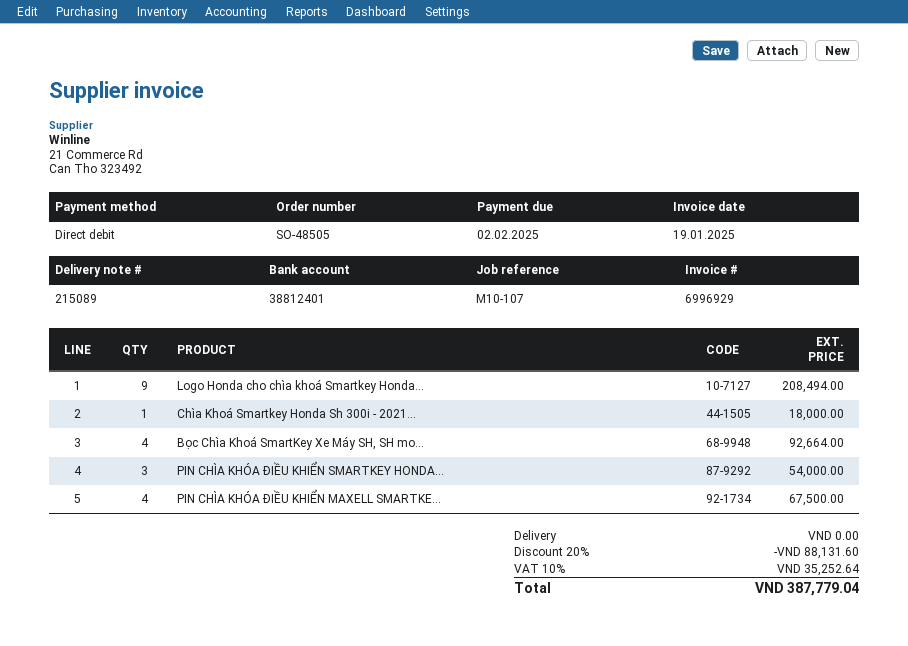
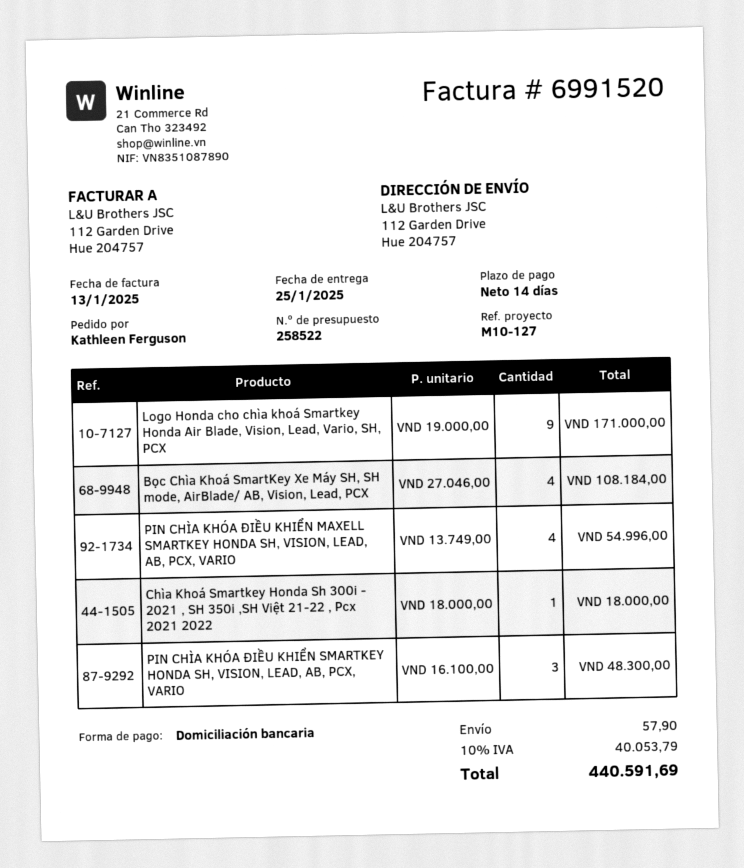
invoice number: 6996929 -> 6991520
invoice date: 2025-01-19 -> 2025-01-13
reference: M10-107 -> M10-127
Logo Honda cho chìa khoá Smartkey Honda...: 9 for 208494.00 -> 9 for 171000.00
Bọc Chìa Khoá SmartKey Xe Máy SH, SH mo...: 4 for 92664.00 -> 4 for 108184.00
PIN CHÌA KHÓA ĐIỀU KHIỂN SMARTKEY HONDA...: 3 for 54000.00 -> 3 for 48300.00
PIN CHÌA KHÓA ĐIỀU KHIỂN MAXELL SMARTKE...: 4 for 67500.00 -> 4 for 54996.00
discount: 20% = 88131.60 -> none
shipping: 0.00 -> 57.90
tax: 10% = 35252.64 -> 10% = 40053.79
total: 387779.04 -> 440591.69

